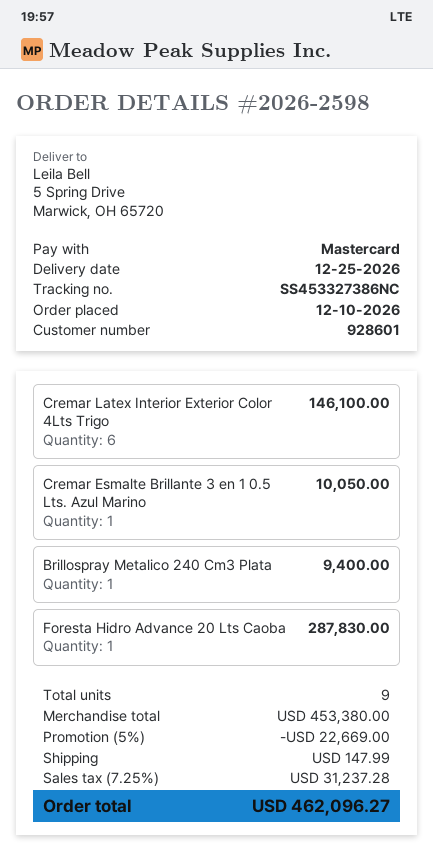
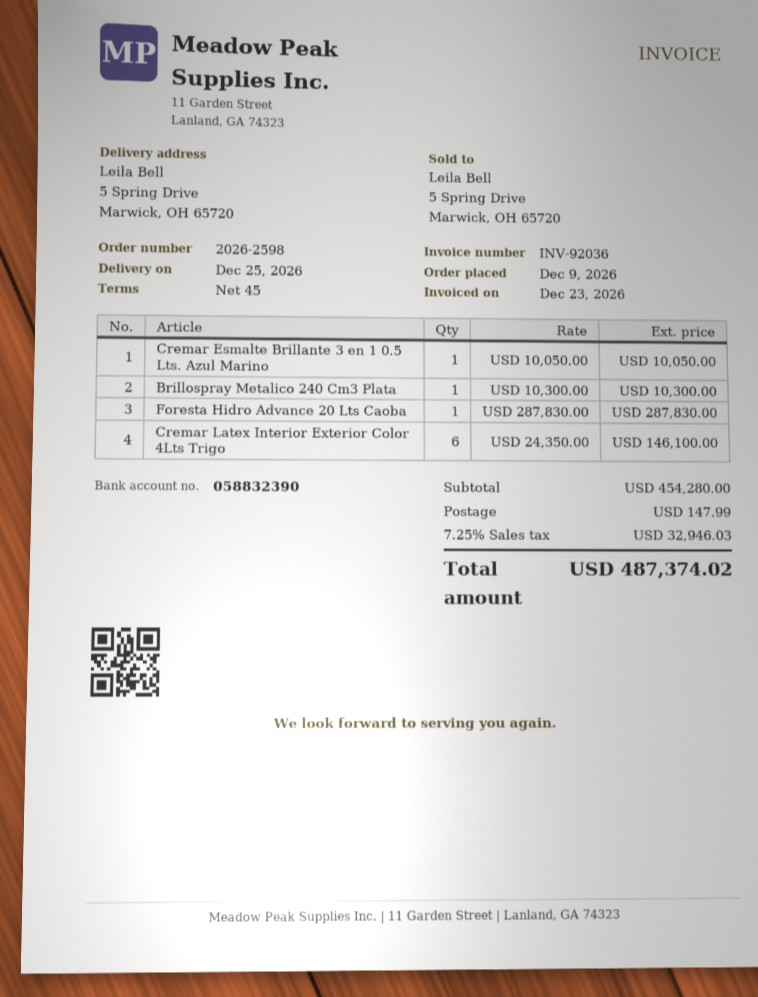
order date: 2026-12-10 -> 2026-12-09
Brillospray Metalico 240 Cm3 Plata: 1 for 9400.00 -> 1 for 10300.00
subtotal: 453380.00 -> 454280.00
discount: 5% = 22669.00 -> none
tax: 7.25% = 31237.28 -> 7.25% = 32946.03
total: 462096.27 -> 487374.02

